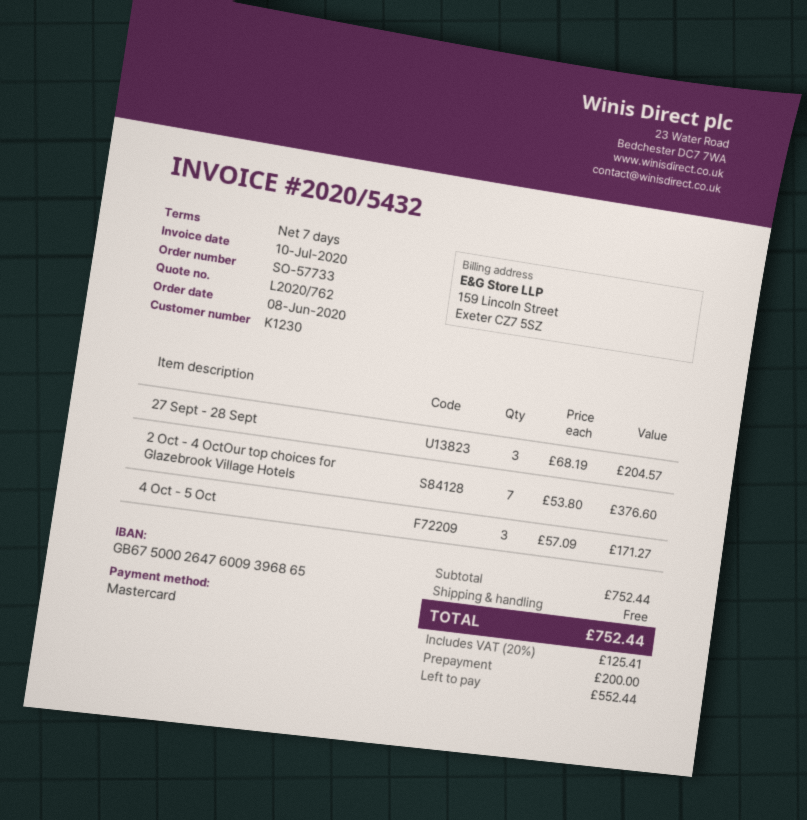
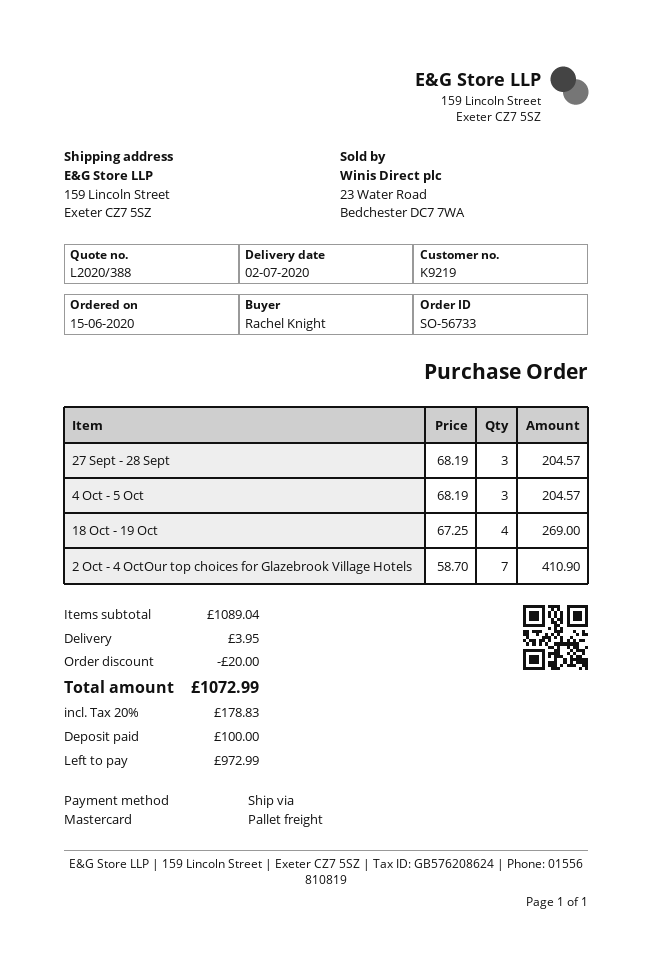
quote number: L2020/762 -> L2020/388
order number: SO-57733 -> SO-56733
order date: 2020-06-08 -> 2020-06-15
customer number: K1230 -> K9219
2 Oct - 4 OctOur top choices for Glazebrook Village Hotels: 7 x 53.80 = 376.60 -> 7 x 58.70 = 410.90
4 Oct - 5 Oct: 3 x 57.09 = 171.27 -> 3 x 68.19 = 204.57
18 Oct - 19 Oct: none -> 4 x 67.25 = 269.00
subtotal: 752.44 -> 1089.04
discount: none -> 20.00
shipping: 0.00 -> 3.95
tax: 20% = 125.41 -> 20% = 178.83
total: 752.44 -> 1072.99
deposit: 200.00 -> 100.00
balance: 552.44 -> 972.99

